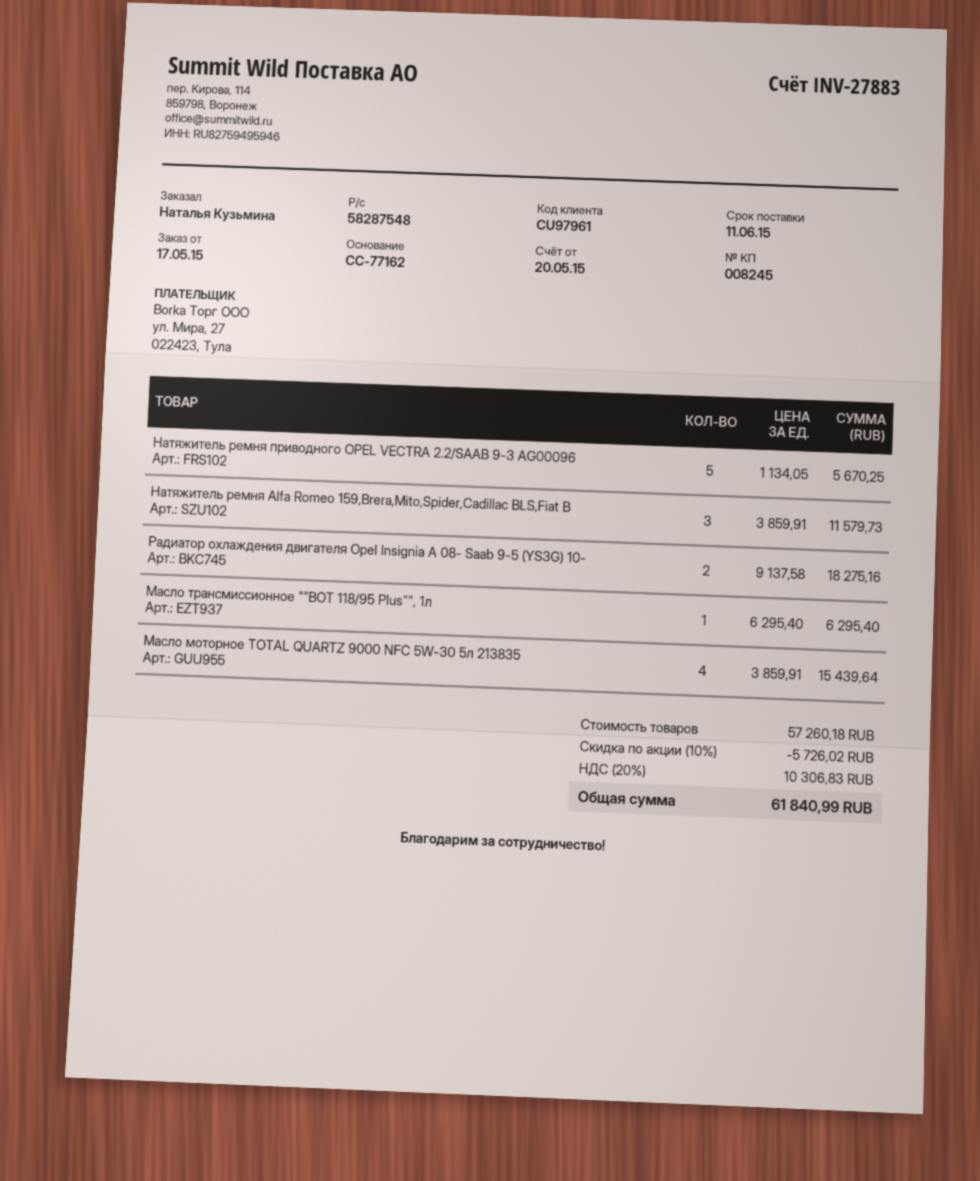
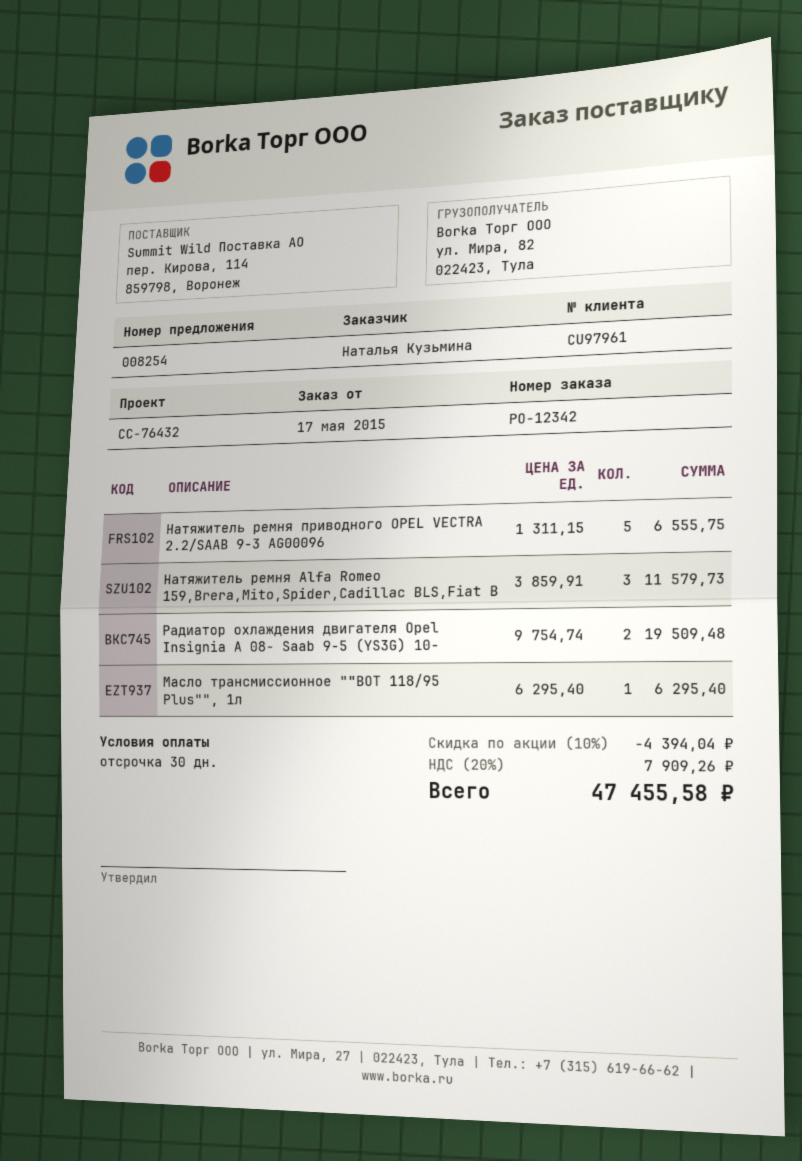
quote number: 008245 -> 008254
reference: CC-77162 -> CC-76432
Натяжитель ремня приводного OPEL VECTRA 2.2/SAAB 9-3 AG00096: 5 x 1134.05 = 5670.25 -> 5 x 1311.15 = 6555.75
Радиатор охлаждения двигателя Opel Insignia A 08- Saab 9-5 (YS3G) 10-: 2 x 9137.58 = 18275.16 -> 2 x 9754.74 = 19509.48
Масло моторное TOTAL QUARTZ 9000 NFC 5W-30 5л 213835: 4 x 3859.91 = 15439.64 -> none
discount: 10% = 5726.02 -> 10% = 4394.04
tax: 20% = 10306.83 -> 20% = 7909.26
total: 61840.99 -> 47455.58

